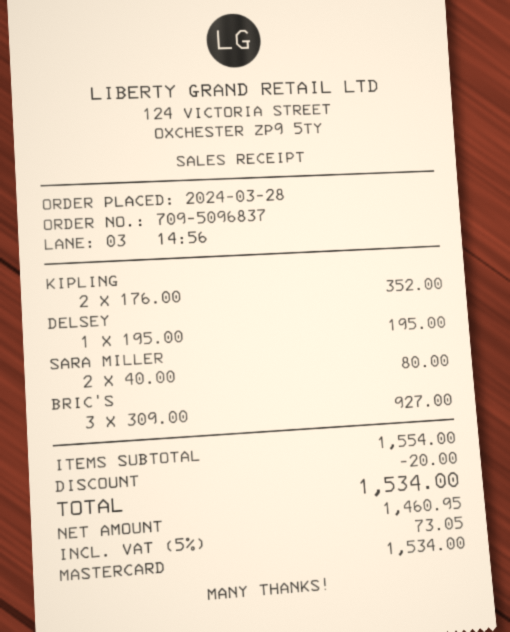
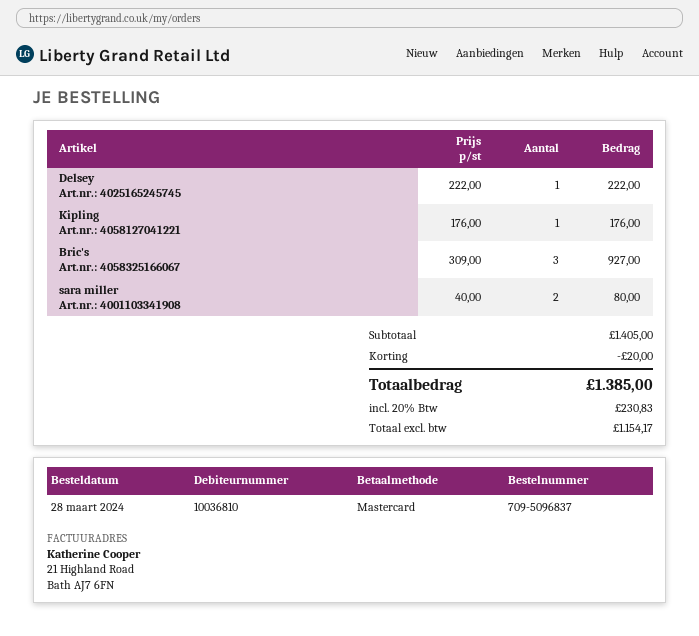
KIPLING: 2 x 176.00 = 352.00 -> 1 x 176.00 = 176.00
DELSEY: 1 x 195.00 = 195.00 -> 1 x 222.00 = 222.00
subtotal: 1554.00 -> 1405.00
net: 1460.95 -> 1154.17
tax: 5% = 73.05 -> 20% = 230.83
total: 1534.00 -> 1385.00

